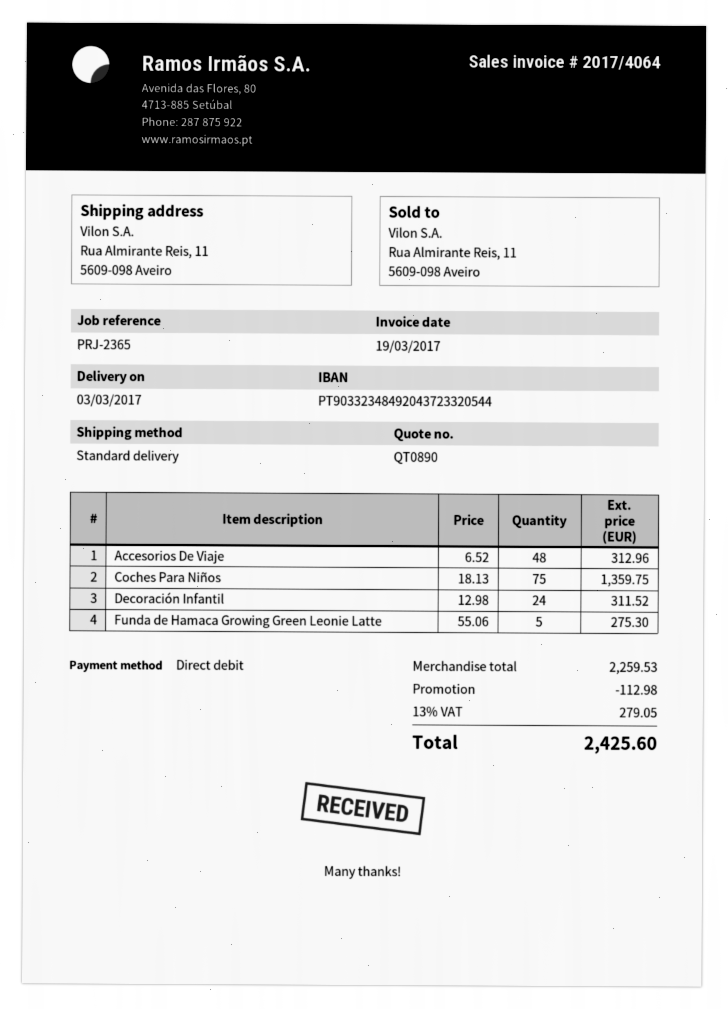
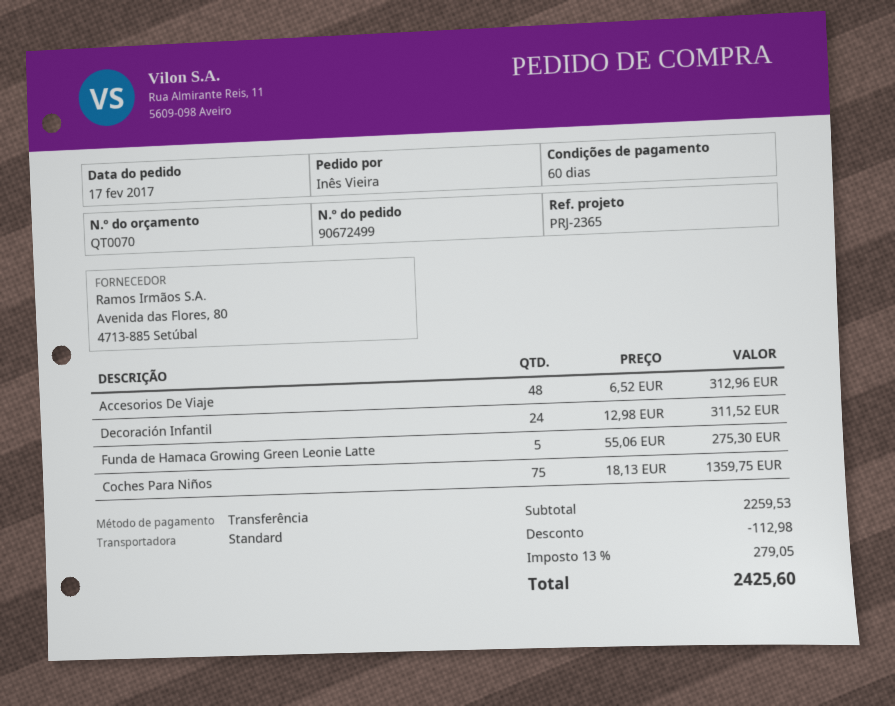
quote number: QT0890 -> QT0070
payment method: direct debit -> bank transfer

